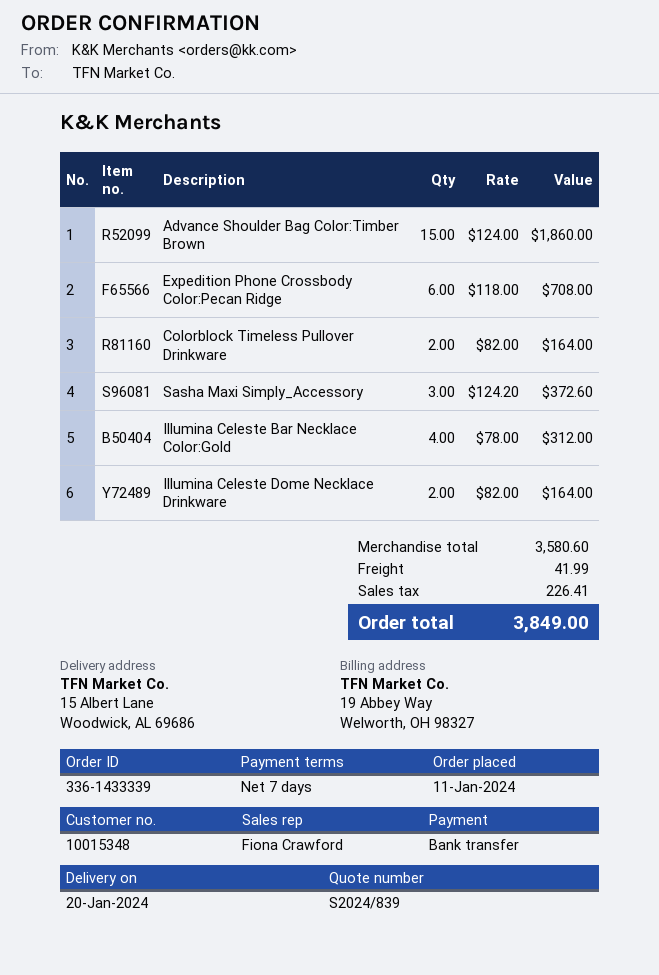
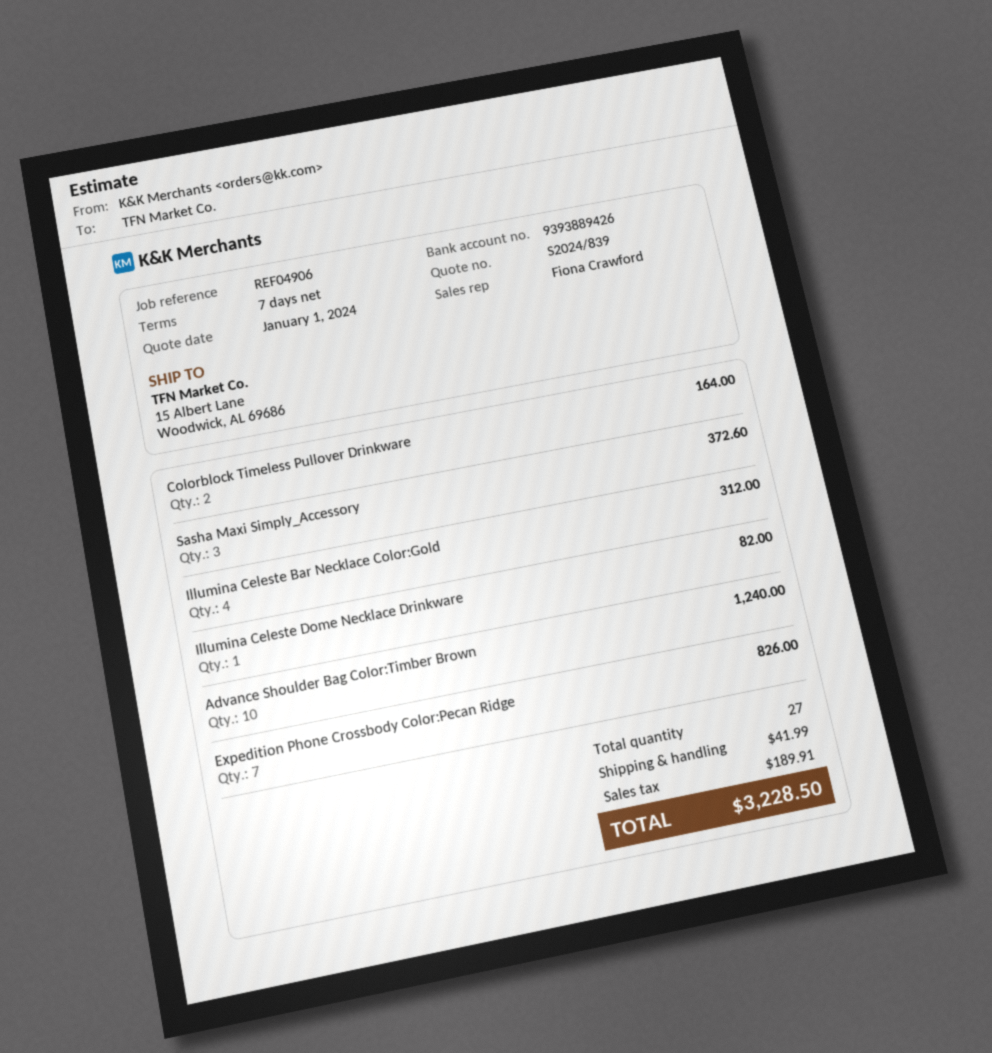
Advance Shoulder Bag Color:Timber Brown: 15 for 1860.00 -> 10 for 1240.00
Expedition Phone Crossbody Color:Pecan Ridge: 6 for 708.00 -> 7 for 826.00
Illumina Celeste Dome Necklace Drinkware: 2 for 164.00 -> 1 for 82.00
tax: 226.41 -> 189.91
total: 3849.00 -> 3228.50

